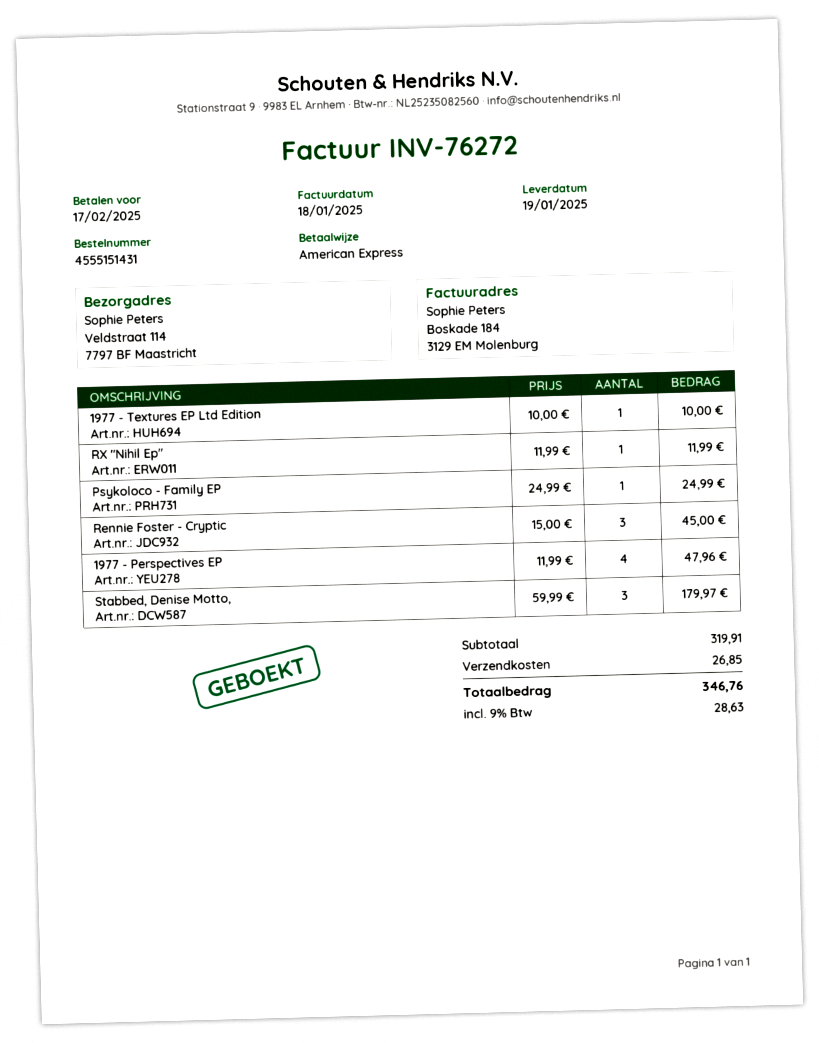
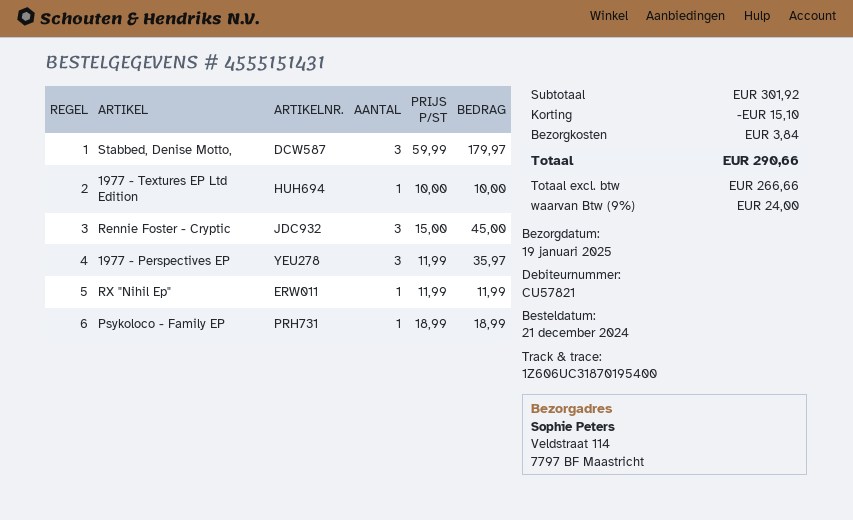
Psykoloco - Family EP: 1 x 24.99 = 24.99 -> 1 x 18.99 = 18.99
1977 - Perspectives EP: 4 x 11.99 = 47.96 -> 3 x 11.99 = 35.97
subtotal: 319.91 -> 301.92
discount: none -> 15.10
shipping: 26.85 -> 3.84
tax: 9% = 28.63 -> 9% = 24.00
total: 346.76 -> 290.66

